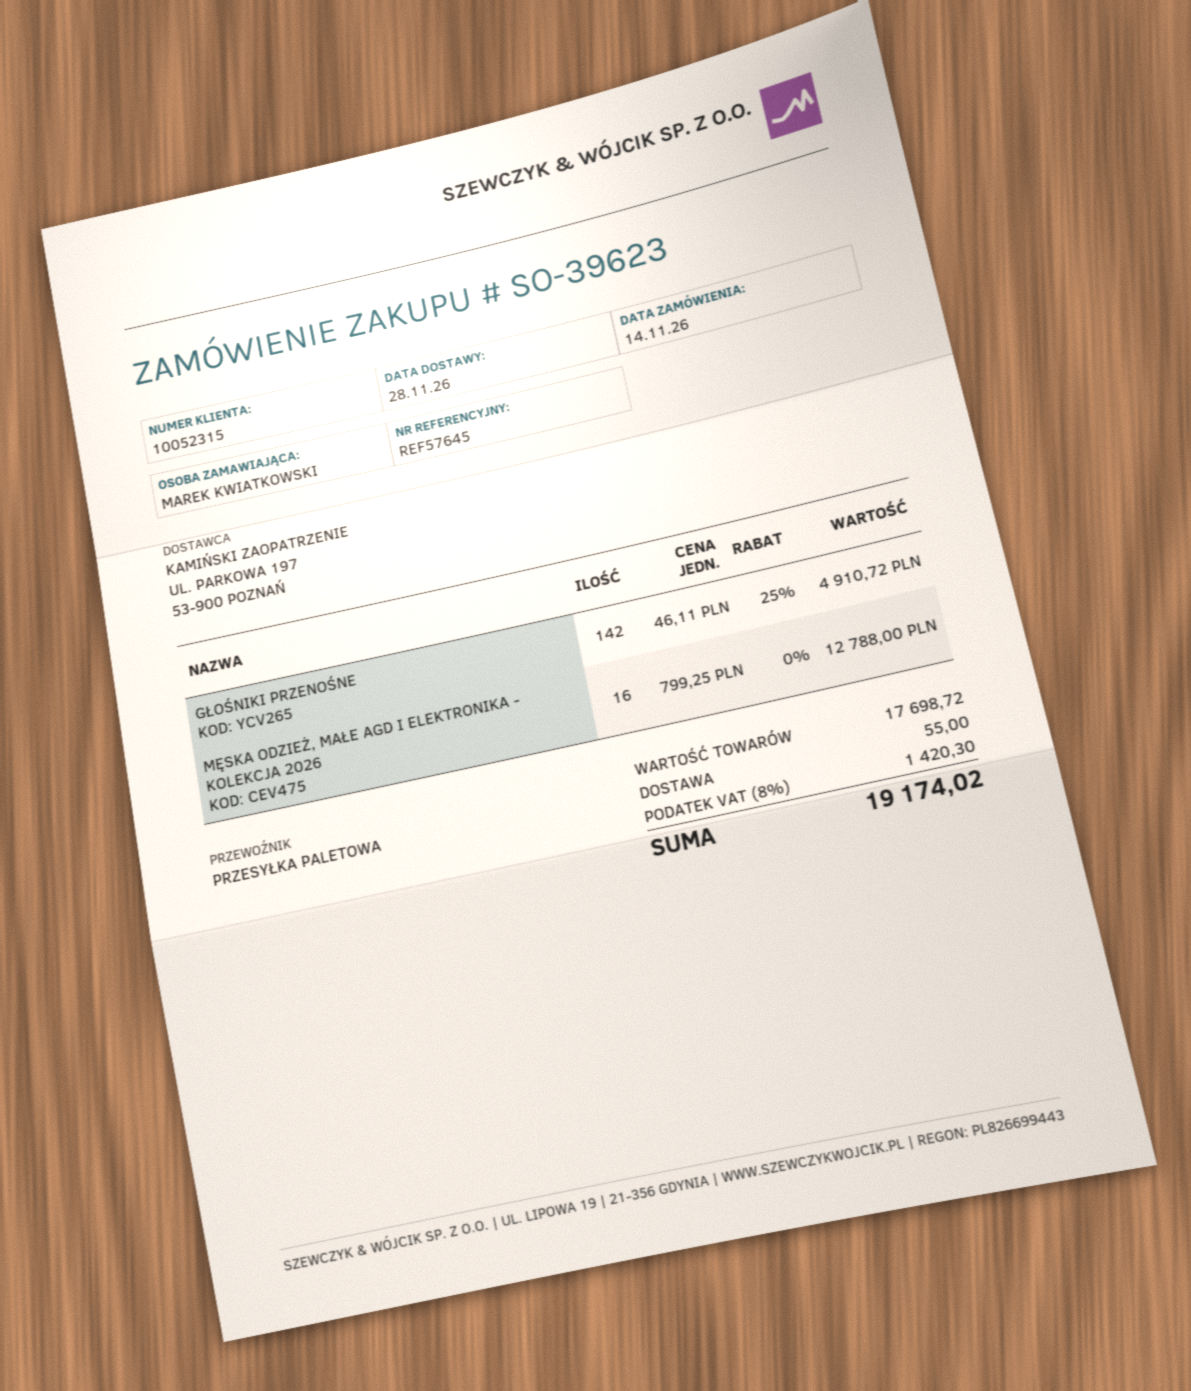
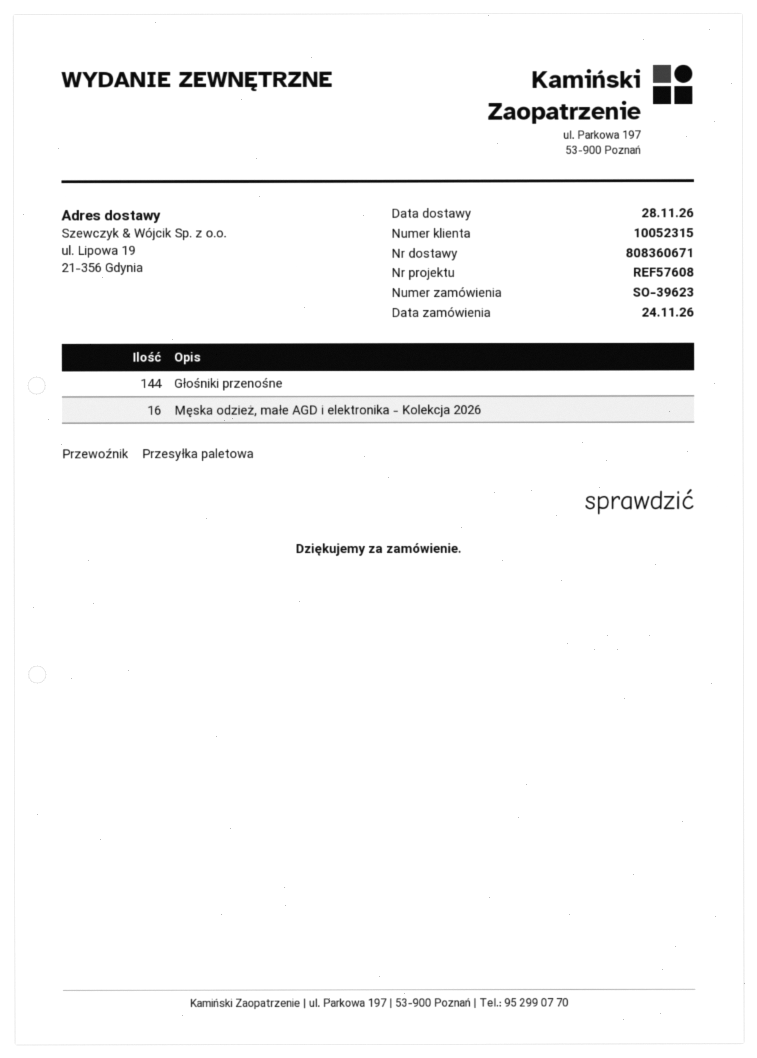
order date: 2026-11-14 -> 2026-11-24
reference: REF57645 -> REF57608
GŁOŚNIKI PRZENOŚNE: 142 -> 144

